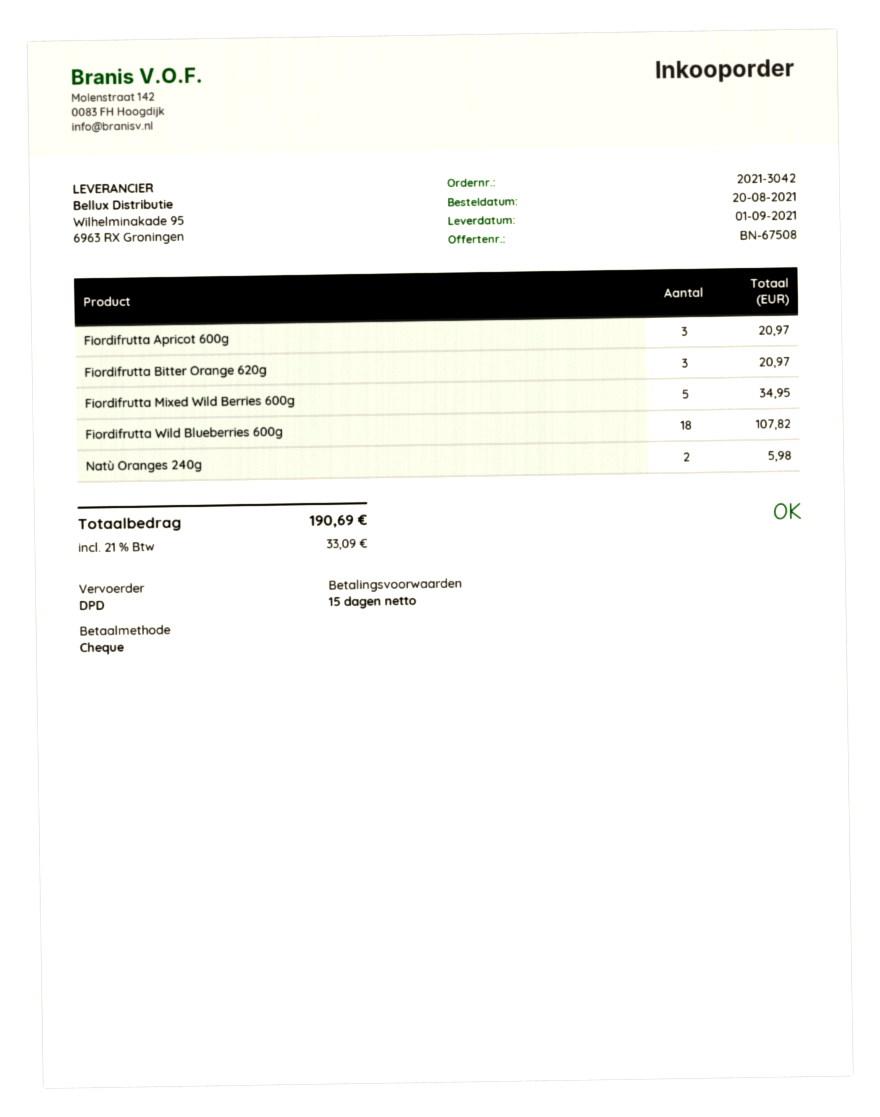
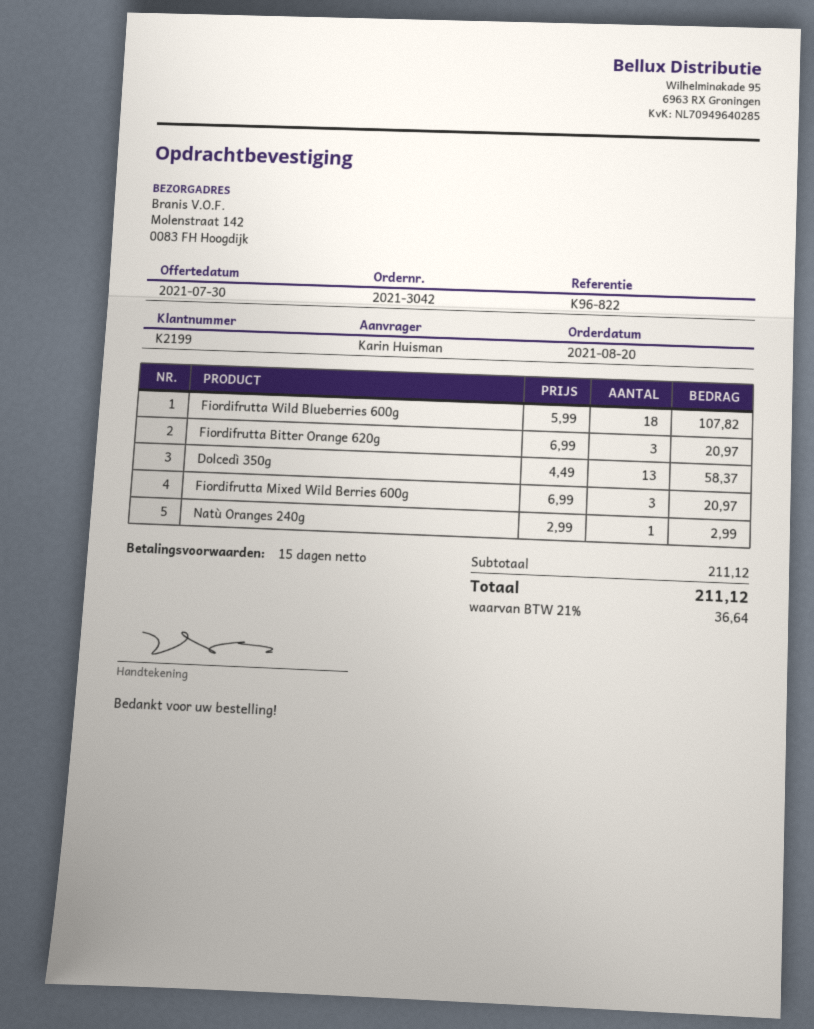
Fiordifrutta Apricot 600g: 3 for 20.97 -> none
Fiordifrutta Mixed Wild Berries 600g: 5 for 34.95 -> 3 for 20.97
Natù Oranges 240g: 2 for 5.98 -> 1 for 2.99
Dolcedì 350g: none -> 13 for 58.37
tax: 21% = 33.09 -> 21% = 36.64
total: 190.69 -> 211.12

